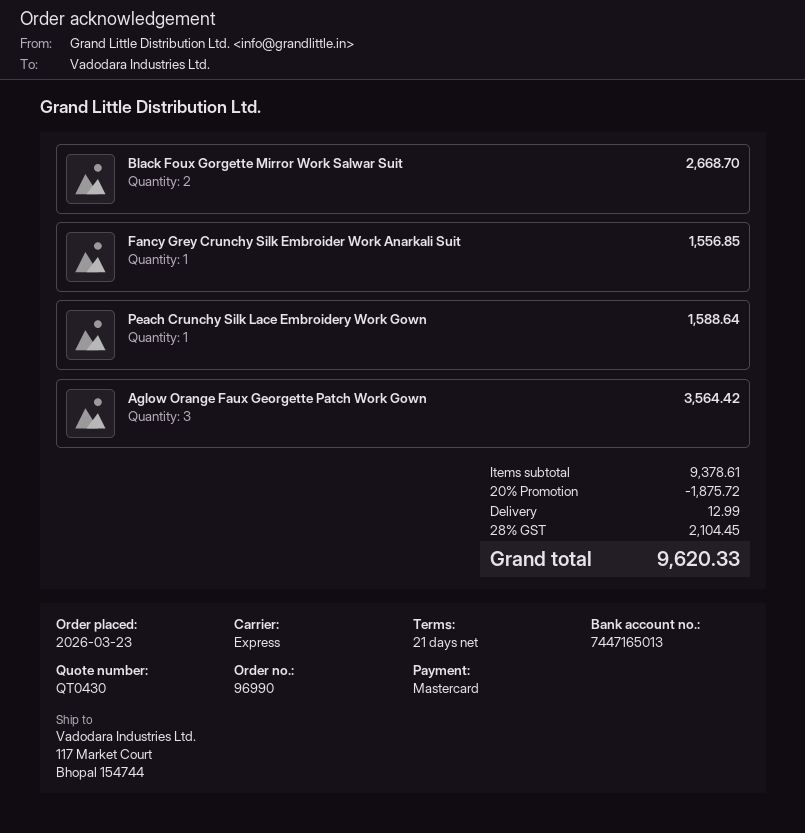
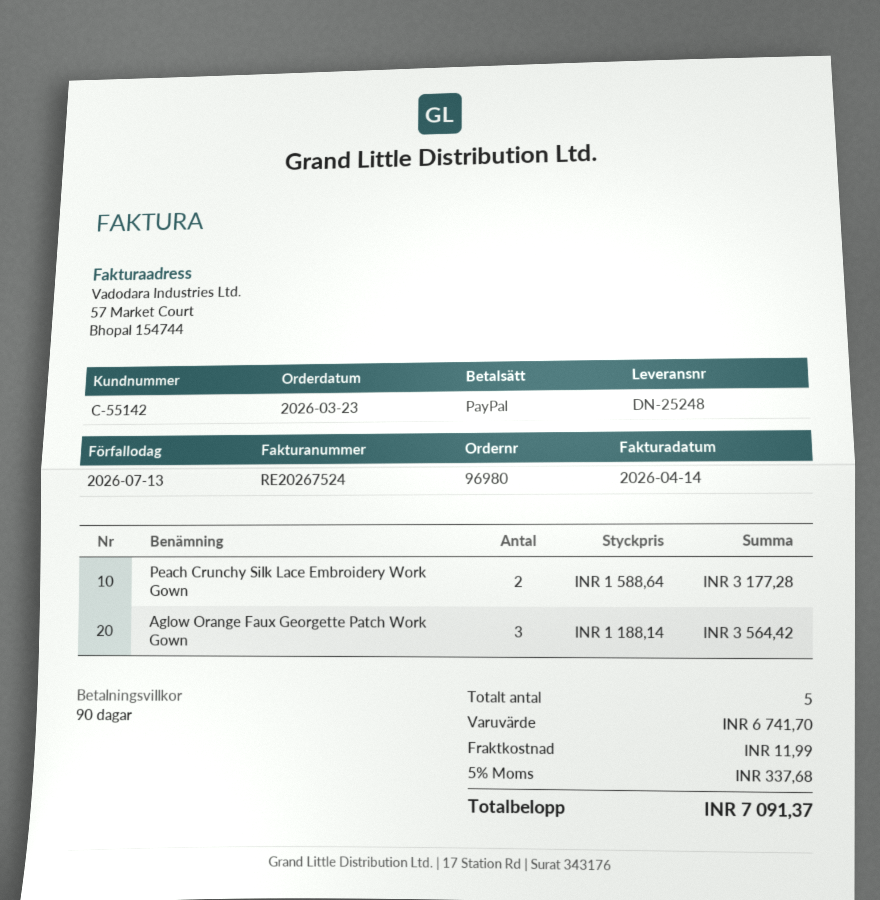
order number: 96990 -> 96980
payment terms: 21 days -> 90 days
payment method: Mastercard -> PayPal
Black Foux Gorgette Mirror Work Salwar Suit: 2 for 2668.70 -> none
Fancy Grey Crunchy Silk Embroider Work Anarkali Suit: 1 for 1556.85 -> none
Peach Crunchy Silk Lace Embroidery Work Gown: 1 for 1588.64 -> 2 for 3177.28
subtotal: 9378.61 -> 6741.70
discount: 20% = 1875.72 -> none
shipping: 12.99 -> 11.99
tax: 28% = 2104.45 -> 5% = 337.68
total: 9620.33 -> 7091.37

